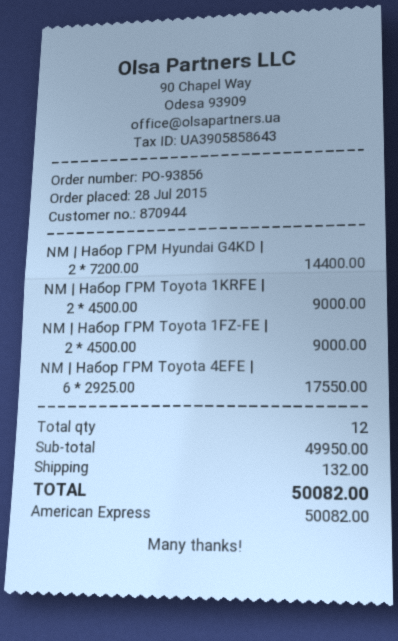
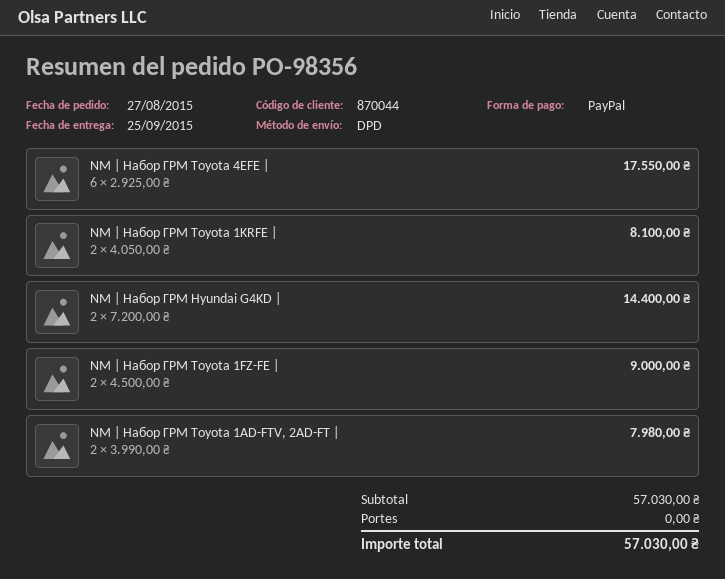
order number: PO-93856 -> PO-98356
order date: 2015-07-28 -> 2015-08-27
customer number: 870944 -> 870044
payment method: American Express -> PayPal
NM | Набор ГРМ Toyota 1KRFE |: 2 x 4500.00 = 9000.00 -> 2 x 4050.00 = 8100.00
NM | Набор ГРМ Toyota 1AD-FTV, 2AD-FT |: none -> 2 x 3990.00 = 7980.00
subtotal: 49950.00 -> 57030.00
shipping: 132.00 -> 0.00
total: 50082.00 -> 57030.00

